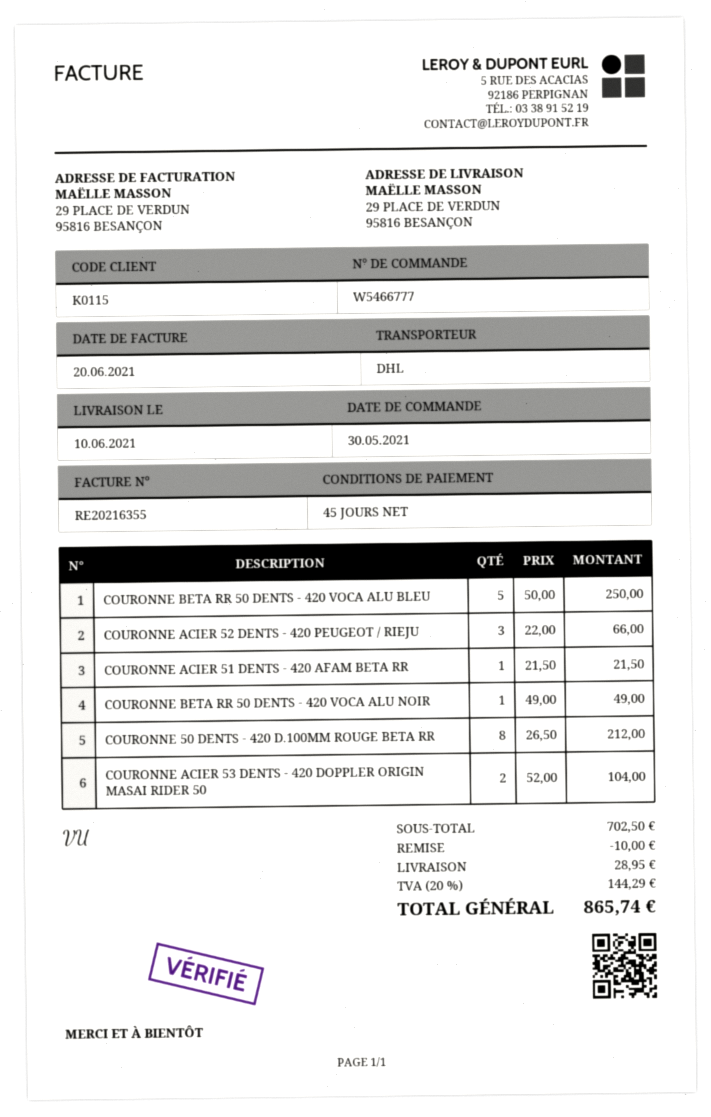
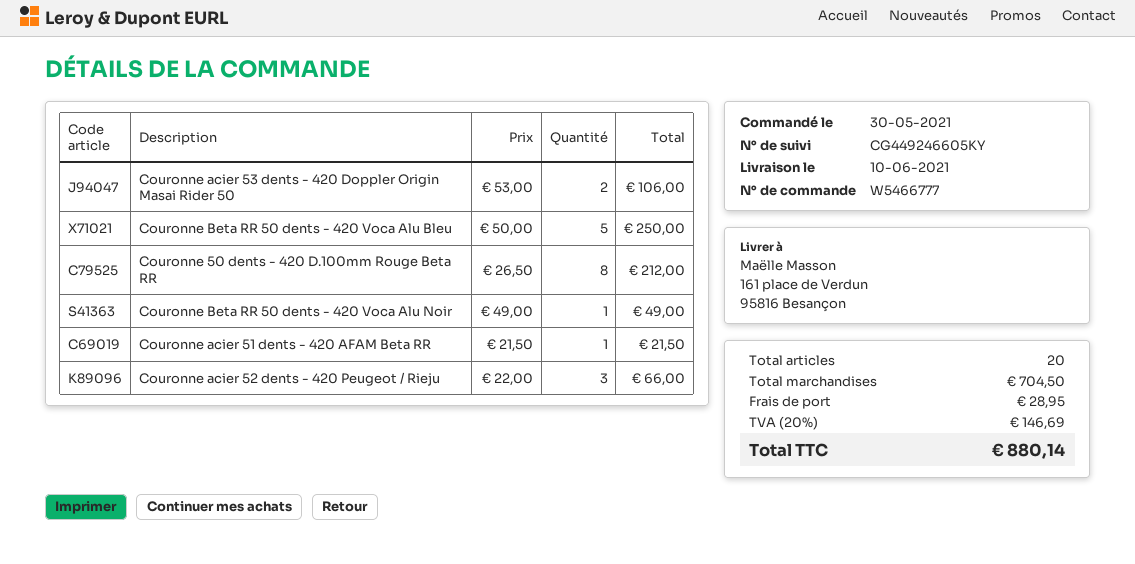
ship to: 29 PLACE DE VERDUN, 95816 BESANÇON -> 161 place de Verdun, 95816 Besançon
COURONNE ACIER 53 DENTS - 420 DOPPLER ORIGIN MASAI RIDER 50: 2 x 52.00 = 104.00 -> 2 x 53.00 = 106.00
subtotal: 702.50 -> 704.50
discount: 10.00 -> none
tax: 20% = 144.29 -> 20% = 146.69
total: 865.74 -> 880.14

